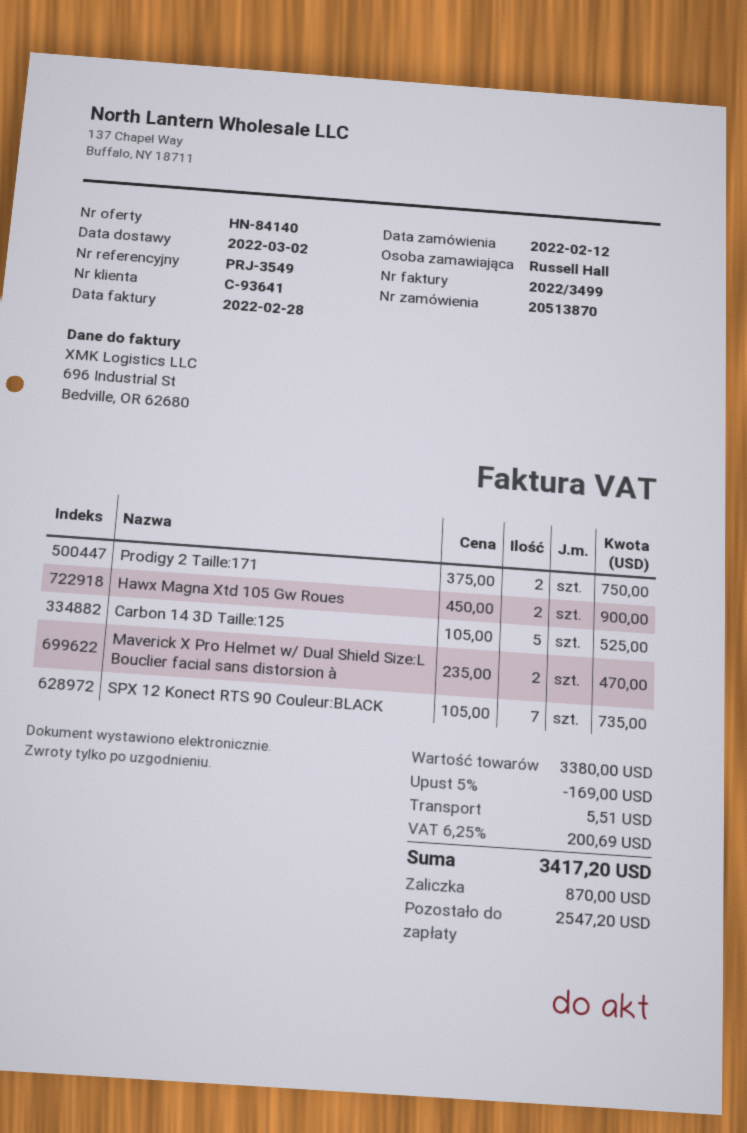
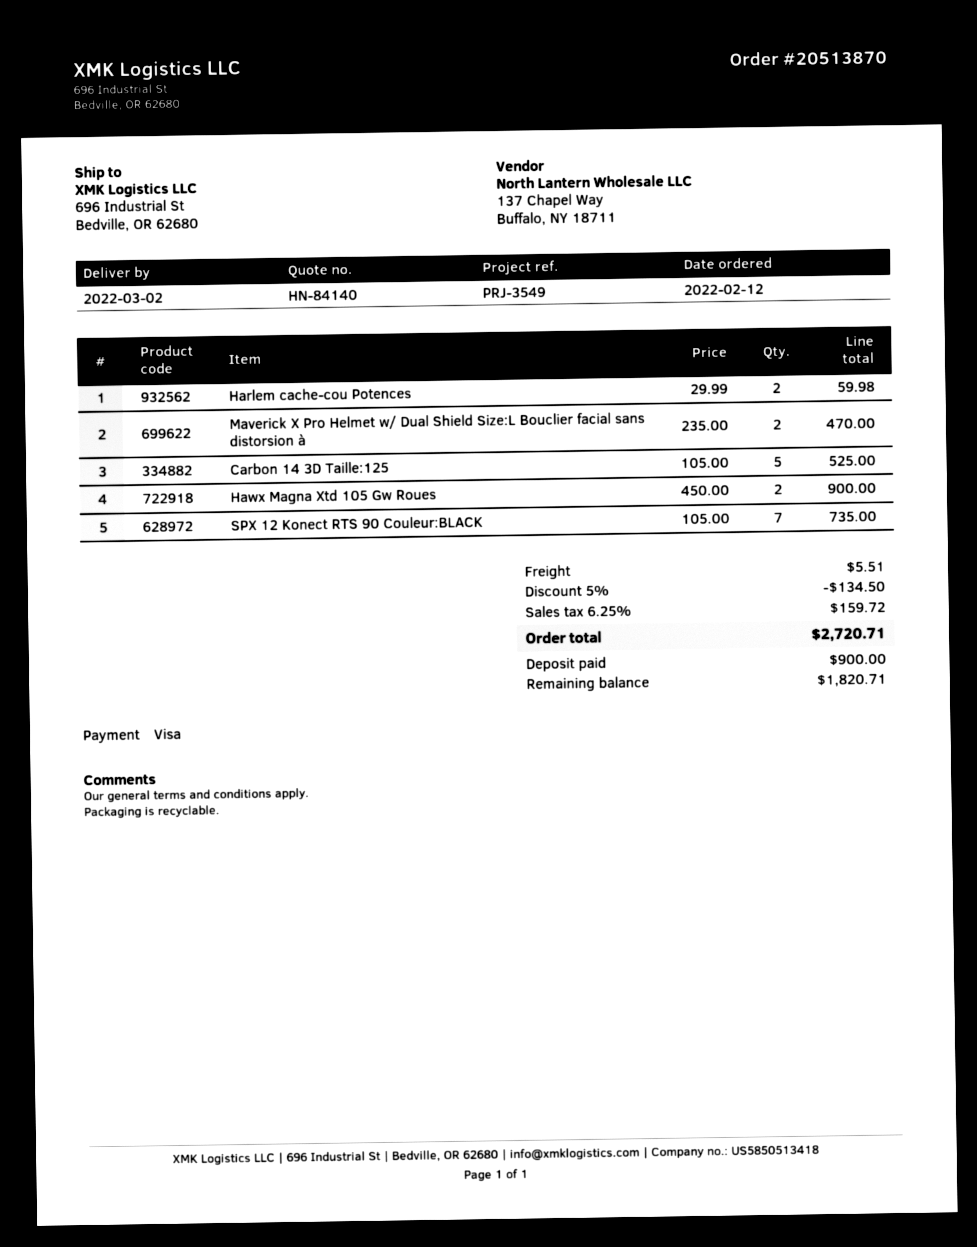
Prodigy 2 Taille:171: 2 x 375.00 = 750.00 -> none
Harlem cache-cou Potences: none -> 2 x 29.99 = 59.98
discount: 5% = 169.00 -> 5% = 134.50
tax: 6.25% = 200.69 -> 6.25% = 159.72
total: 3417.20 -> 2720.71
deposit: 870.00 -> 900.00
balance: 2547.20 -> 1820.71

